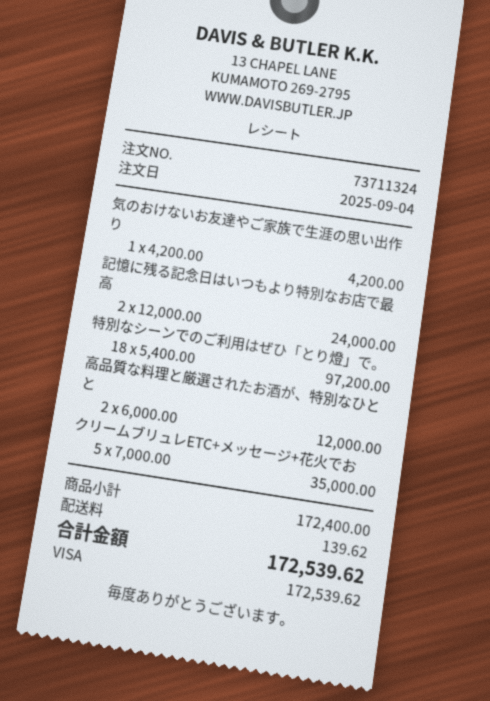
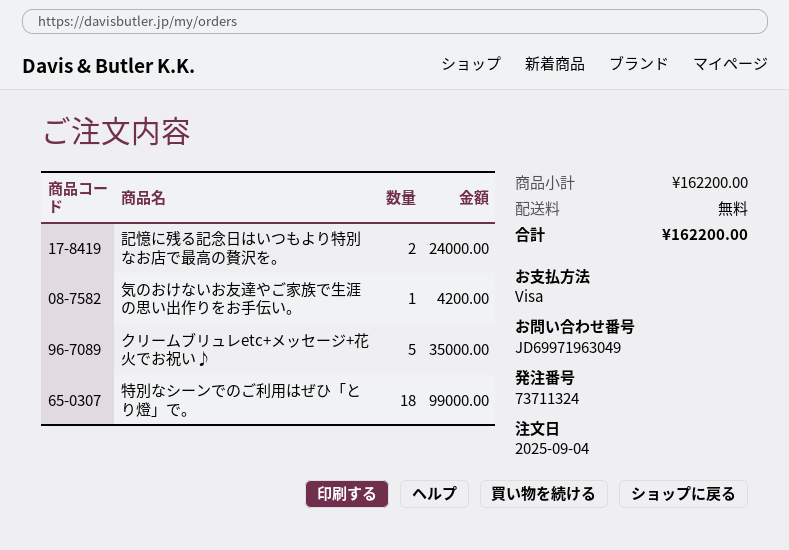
特別なシーンでのご利用はぜひ「とり燈」で。: 18 for 97200.00 -> 18 for 99000.00
高品質な料理と厳選されたお酒が、特別なひとと: 2 for 12000.00 -> none
subtotal: 172400.00 -> 162200.00
shipping: 139.62 -> 0.00
total: 172539.62 -> 162200.00

